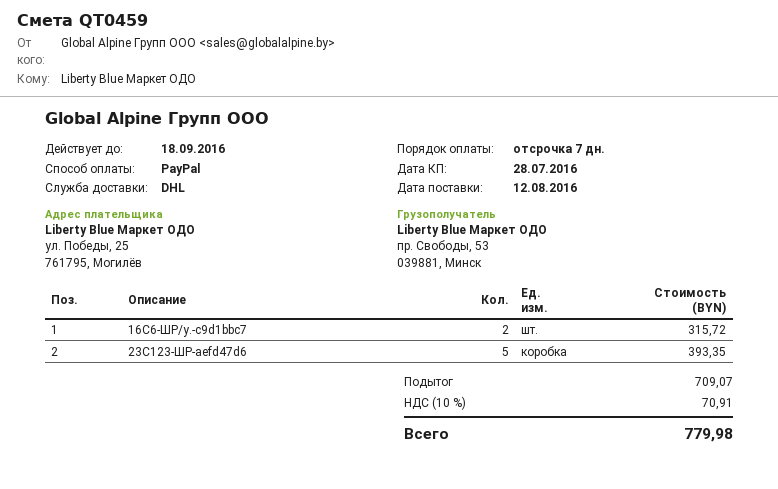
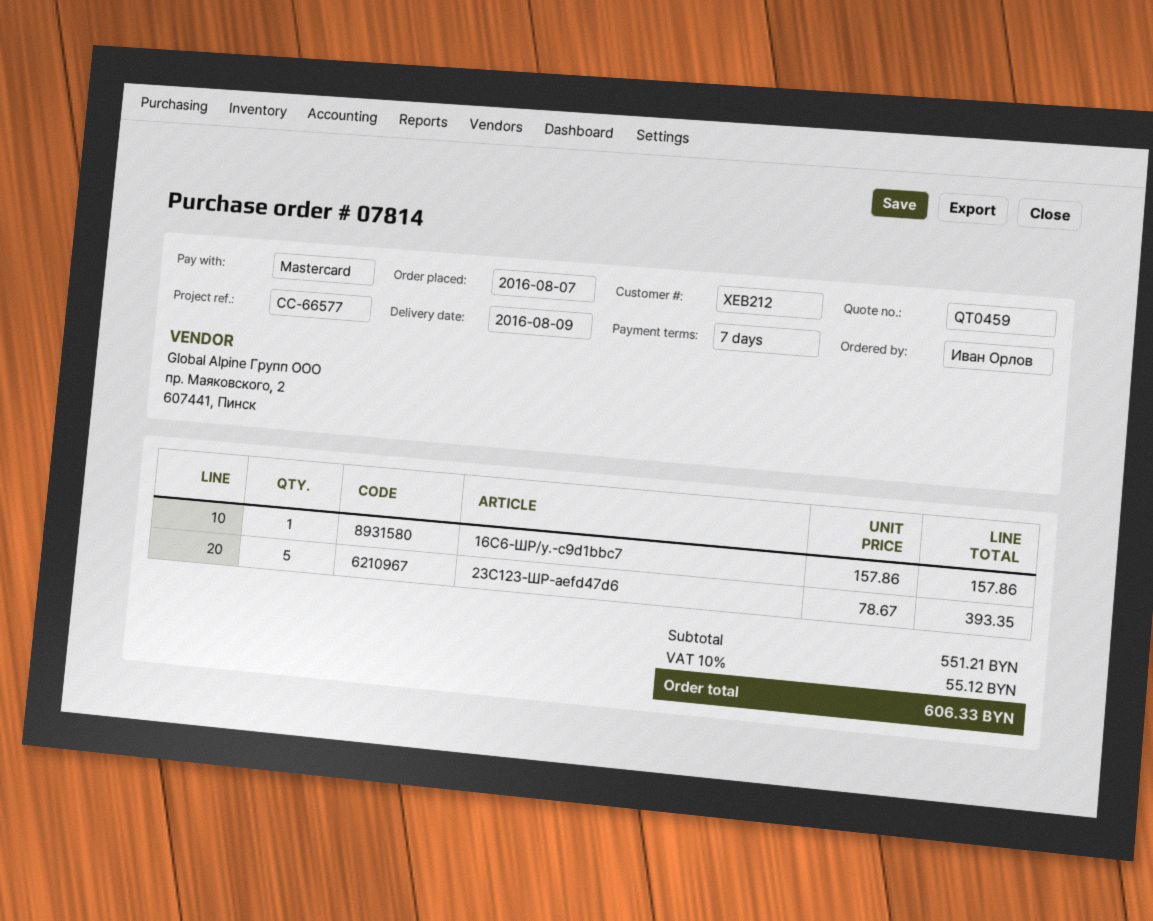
delivery date: 2016-08-12 -> 2016-08-09
payment method: PayPal -> Mastercard
16С6-ШР/у.-c9d1bbc7: 2 for 315.72 -> 1 for 157.86
subtotal: 709.07 -> 551.21
tax: 10% = 70.91 -> 10% = 55.12
total: 779.98 -> 606.33

